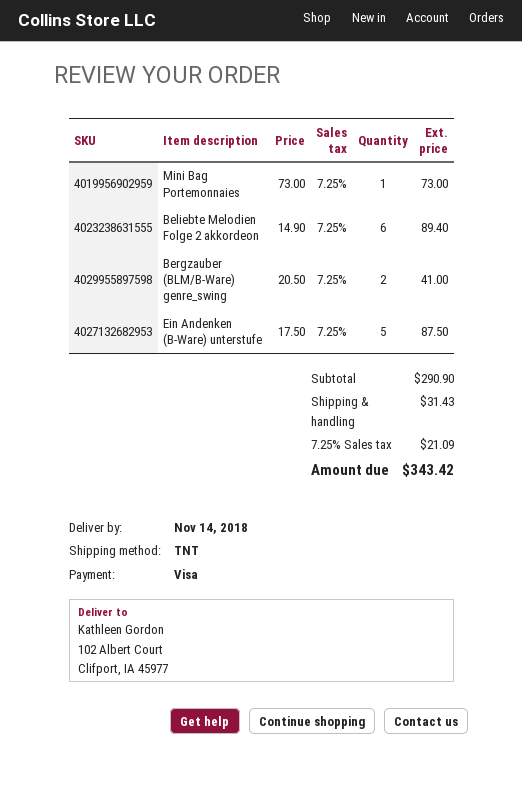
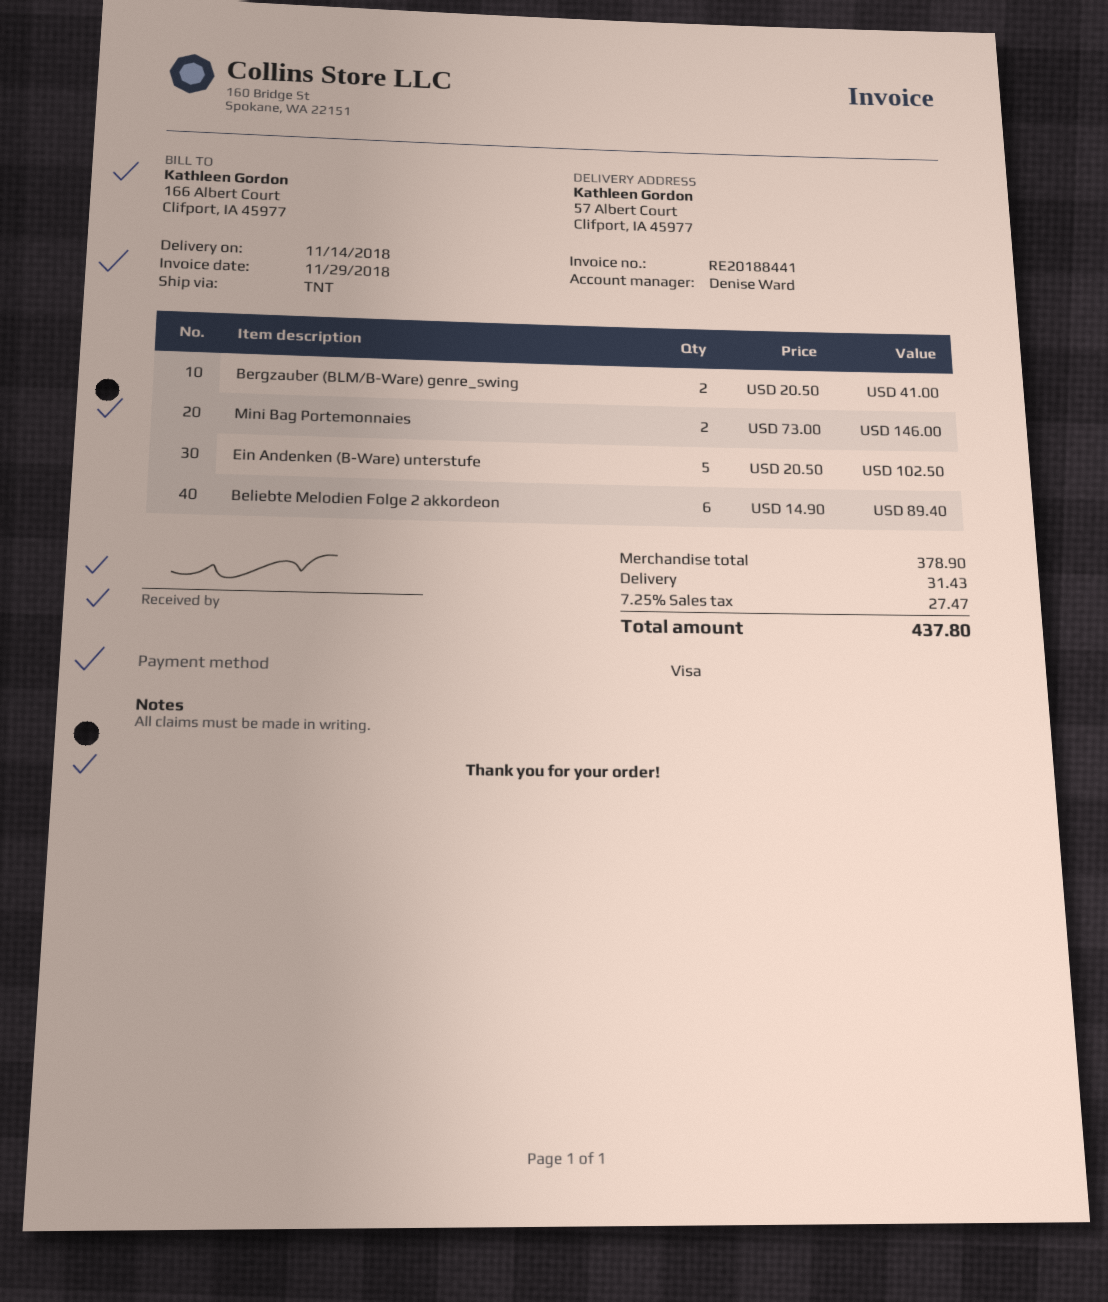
ship to: 102 Albert Court, Clifport, IA 45977 -> 57 Albert Court, Clifport, IA 45977
Mini Bag Portemonnaies: 1 x 73.00 = 73.00 -> 2 x 73.00 = 146.00
Ein Andenken (B-Ware) unterstufe: 5 x 17.50 = 87.50 -> 5 x 20.50 = 102.50
subtotal: 290.90 -> 378.90
tax: 7.25% = 21.09 -> 7.25% = 27.47
total: 343.42 -> 437.80

